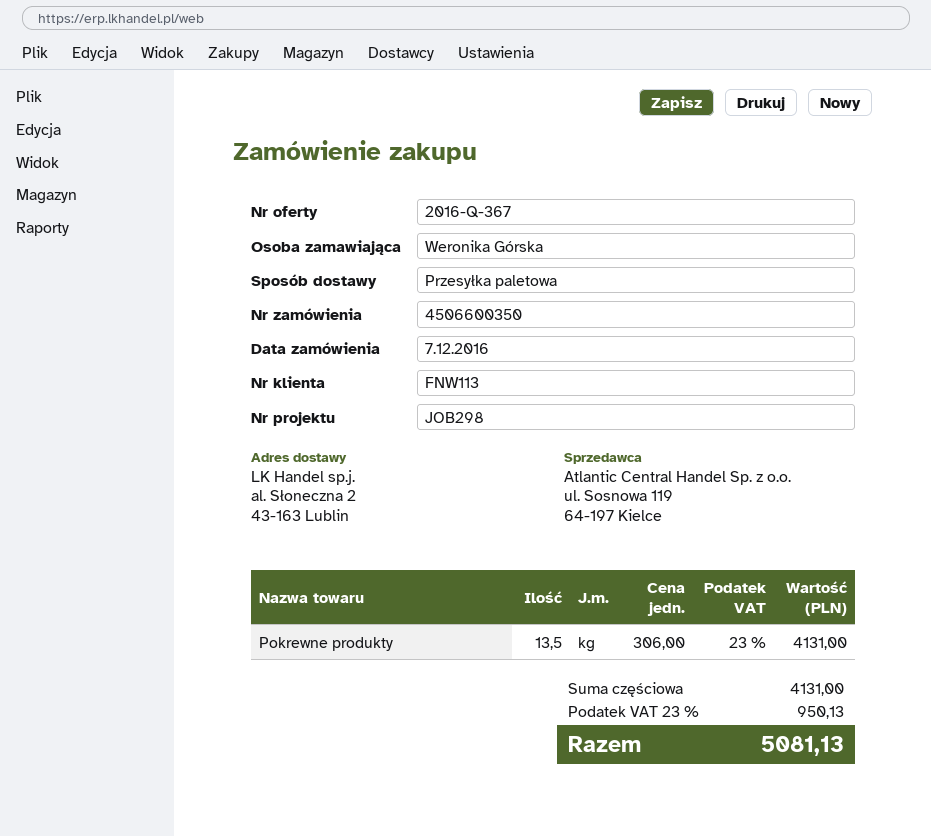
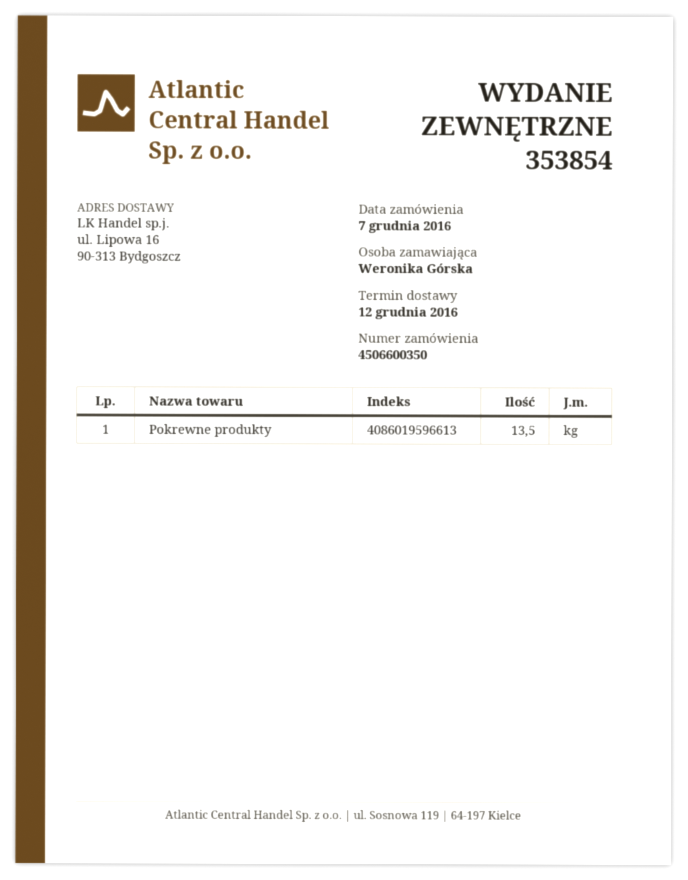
ship to: al. Słoneczna 2, 43-163 Lublin -> ul. Lipowa 16, 90-313 Bydgoszcz

